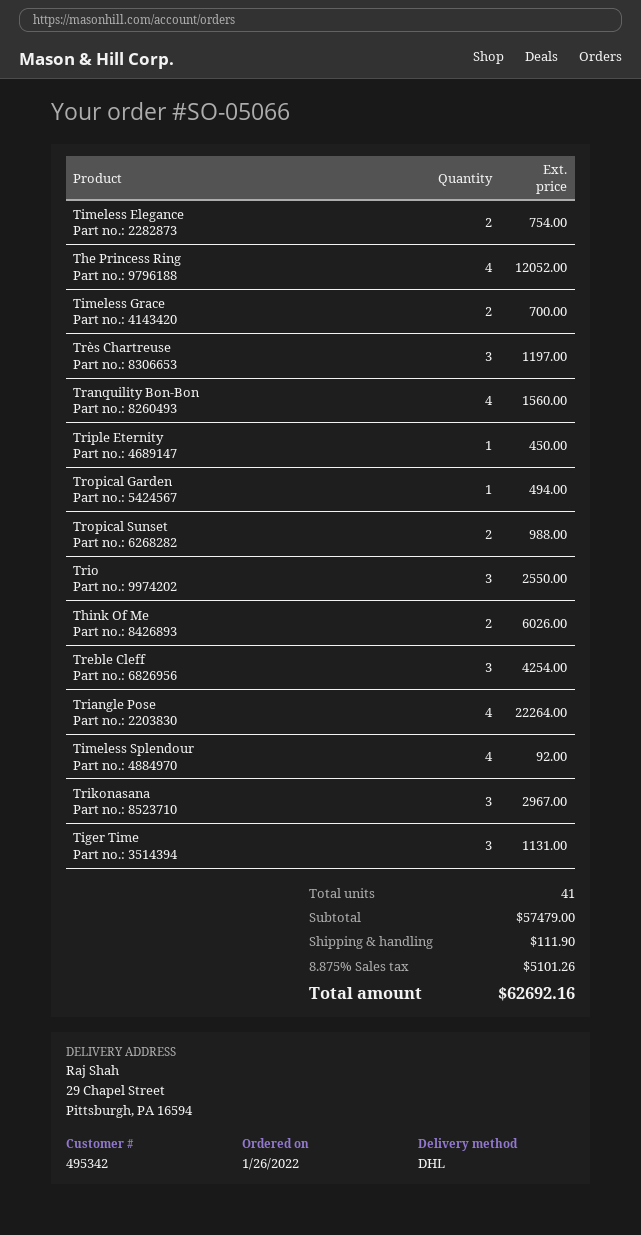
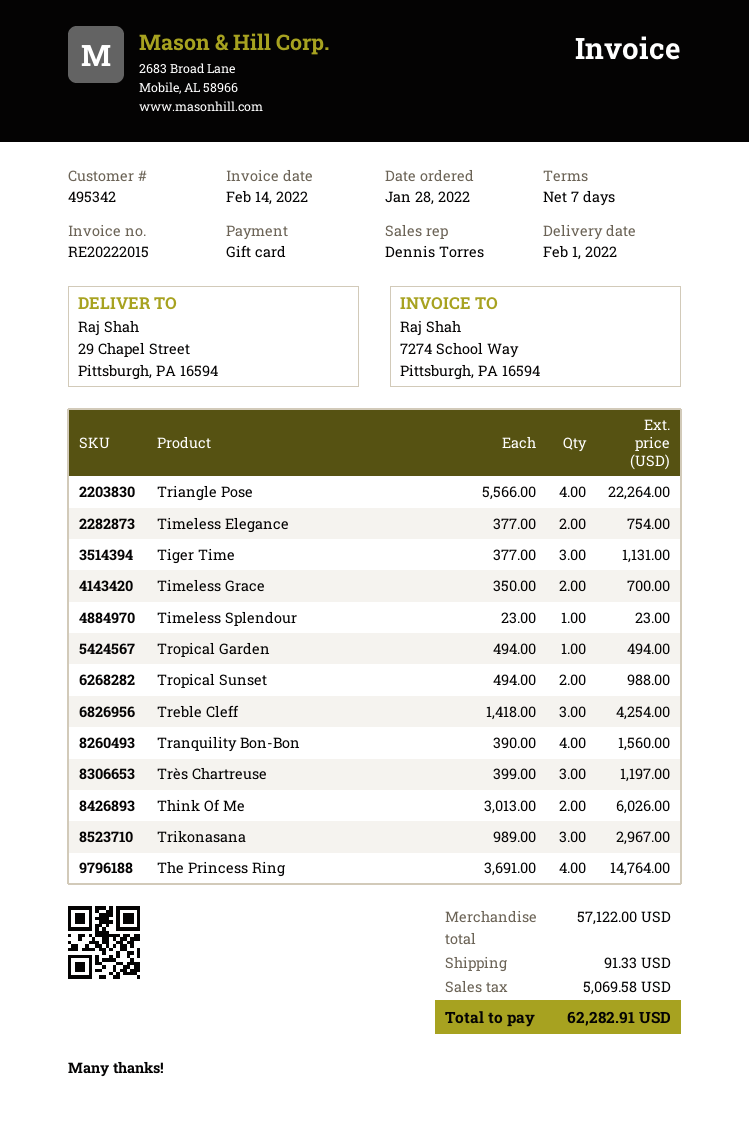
order date: 2022-01-26 -> 2022-01-28
The Princess Ring: 4 for 12052.00 -> 4 for 14764.00
Triple Eternity: 1 for 450.00 -> none
Trio: 3 for 2550.00 -> none
Timeless Splendour: 4 for 92.00 -> 1 for 23.00
subtotal: 57479.00 -> 57122.00
shipping: 111.90 -> 91.33
tax: 5101.26 -> 5069.58
total: 62692.16 -> 62282.91

